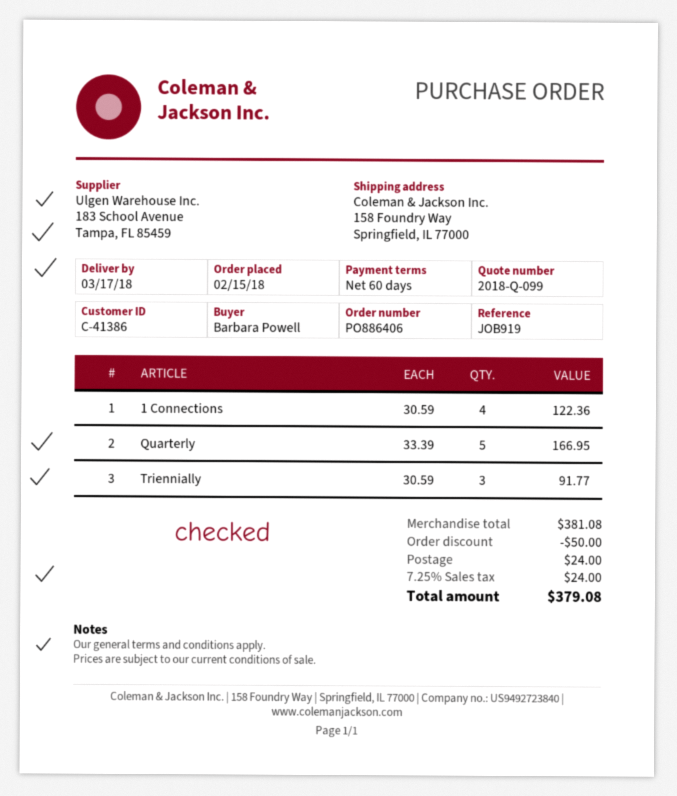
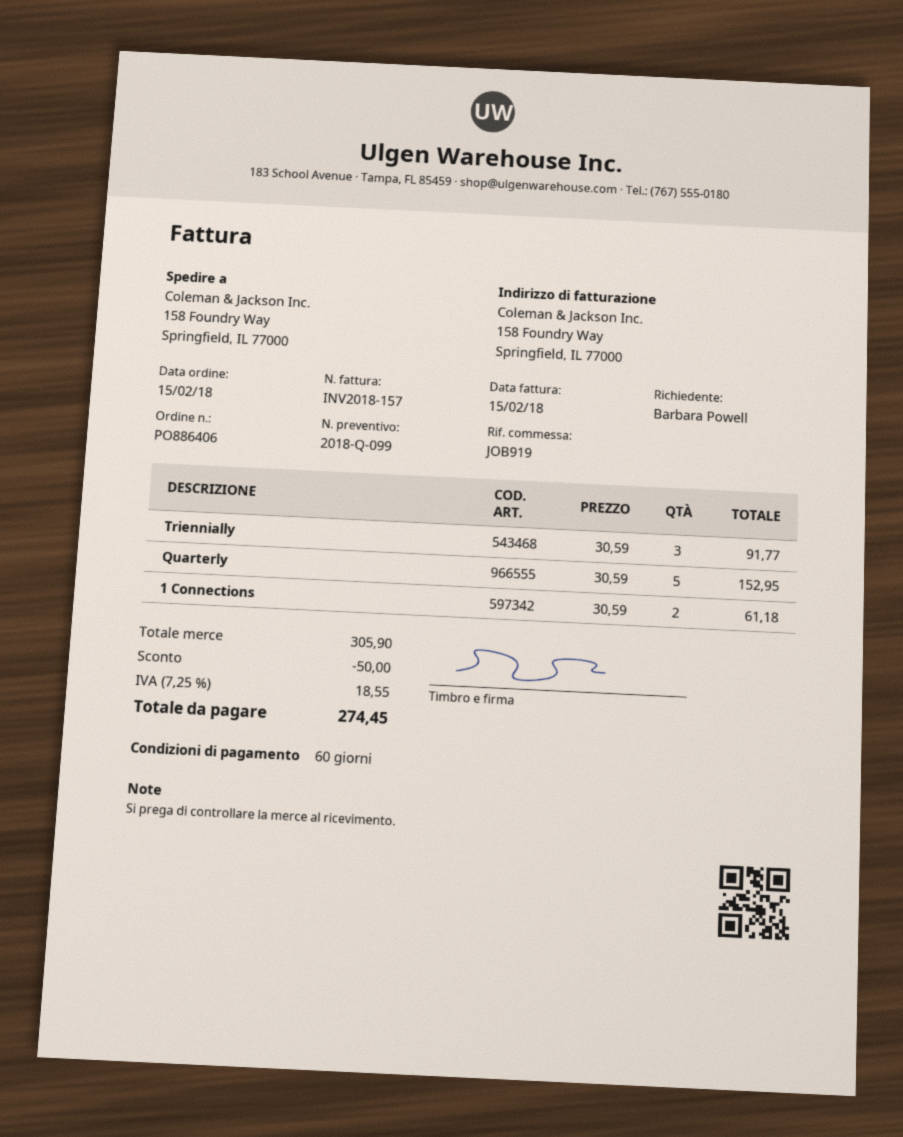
1 Connections: 4 x 30.59 = 122.36 -> 2 x 30.59 = 61.18
Quarterly: 5 x 33.39 = 166.95 -> 5 x 30.59 = 152.95
subtotal: 381.08 -> 305.90
shipping: 24.00 -> none
tax: 7.25% = 24.00 -> 7.25% = 18.55
total: 379.08 -> 274.45

